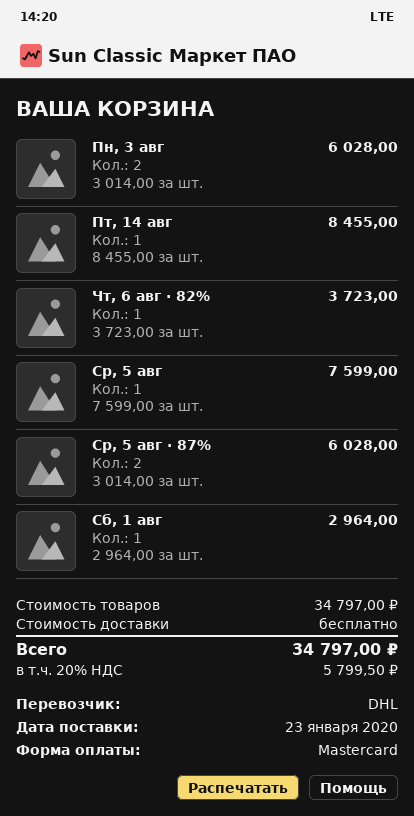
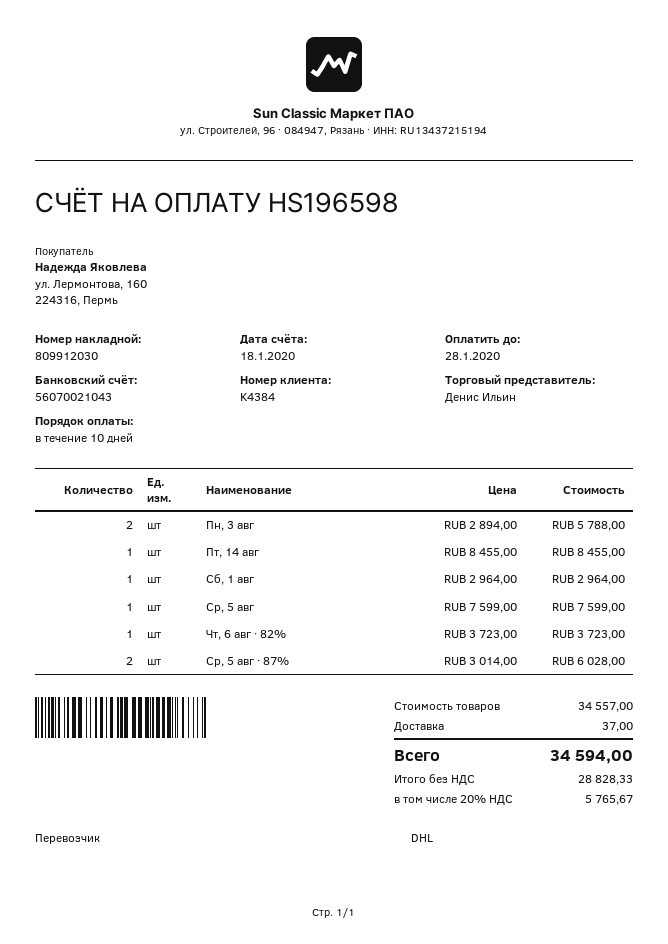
Пн, 3 авг: 2 x 3014.00 = 6028.00 -> 2 x 2894.00 = 5788.00
subtotal: 34797.00 -> 34557.00
shipping: 0.00 -> 37.00
tax: 20% = 5799.50 -> 20% = 5765.67
total: 34797.00 -> 34594.00

